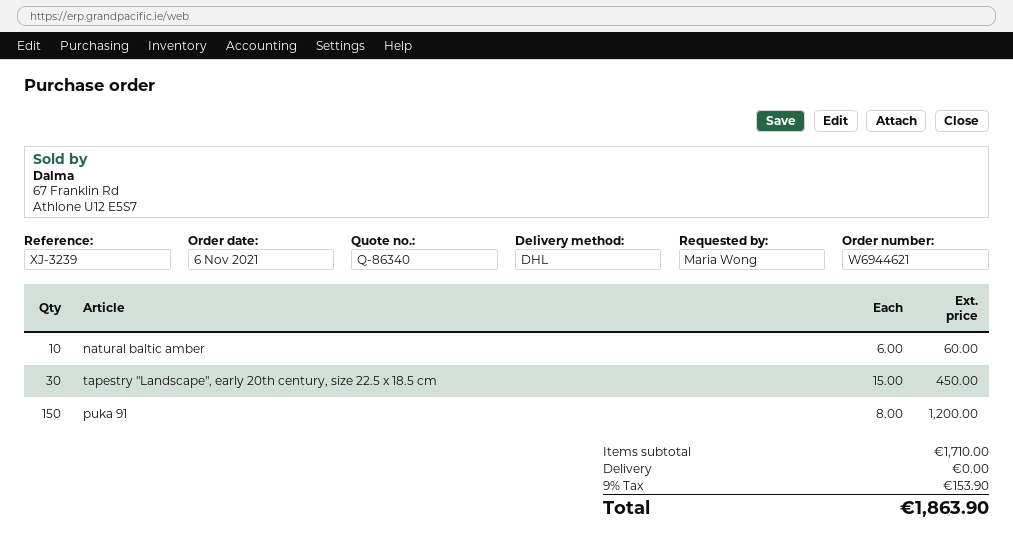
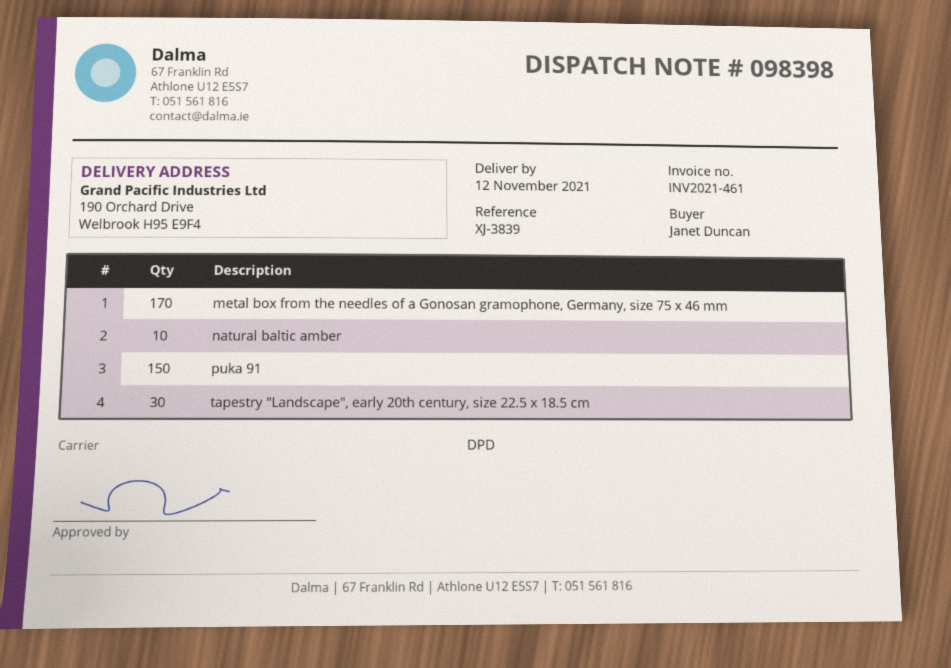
reference: XJ-3239 -> XJ-3839
ordered by: Maria Wong -> Janet Duncan
shipping method: DHL -> DPD
metal box from the needles of a Gonosan gramophone, Germany, size 75 x 46 mm: none -> 170

